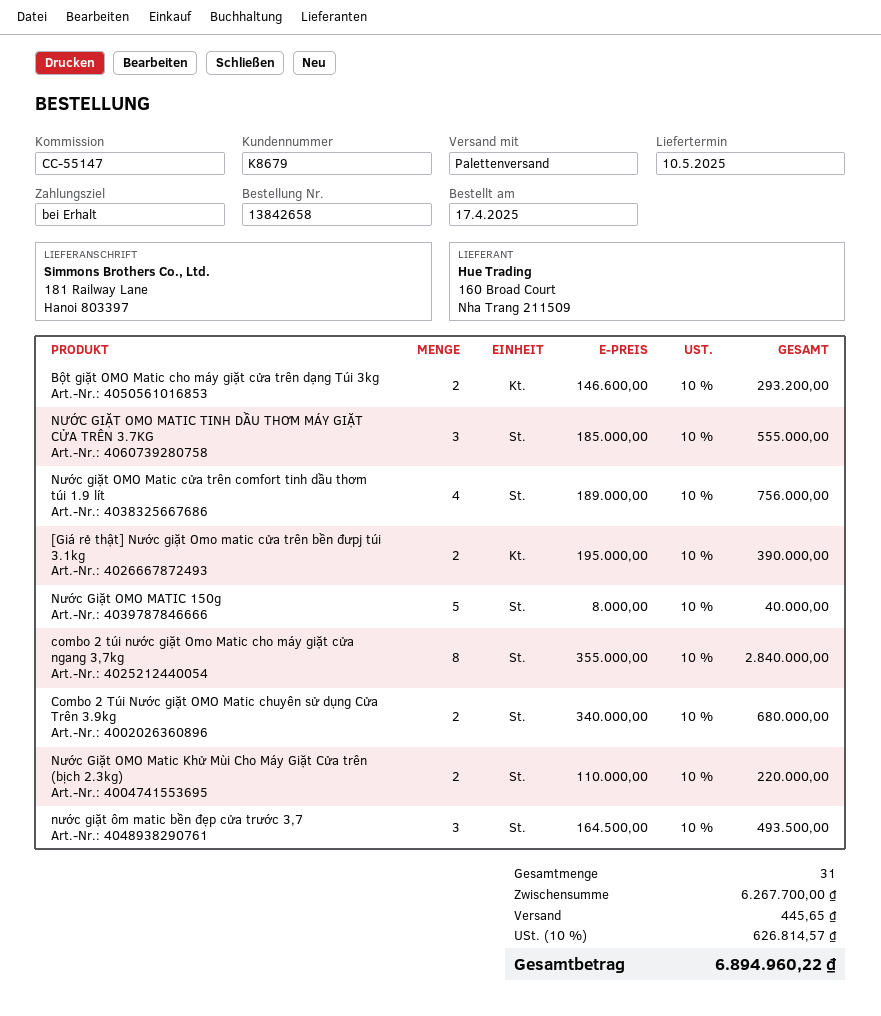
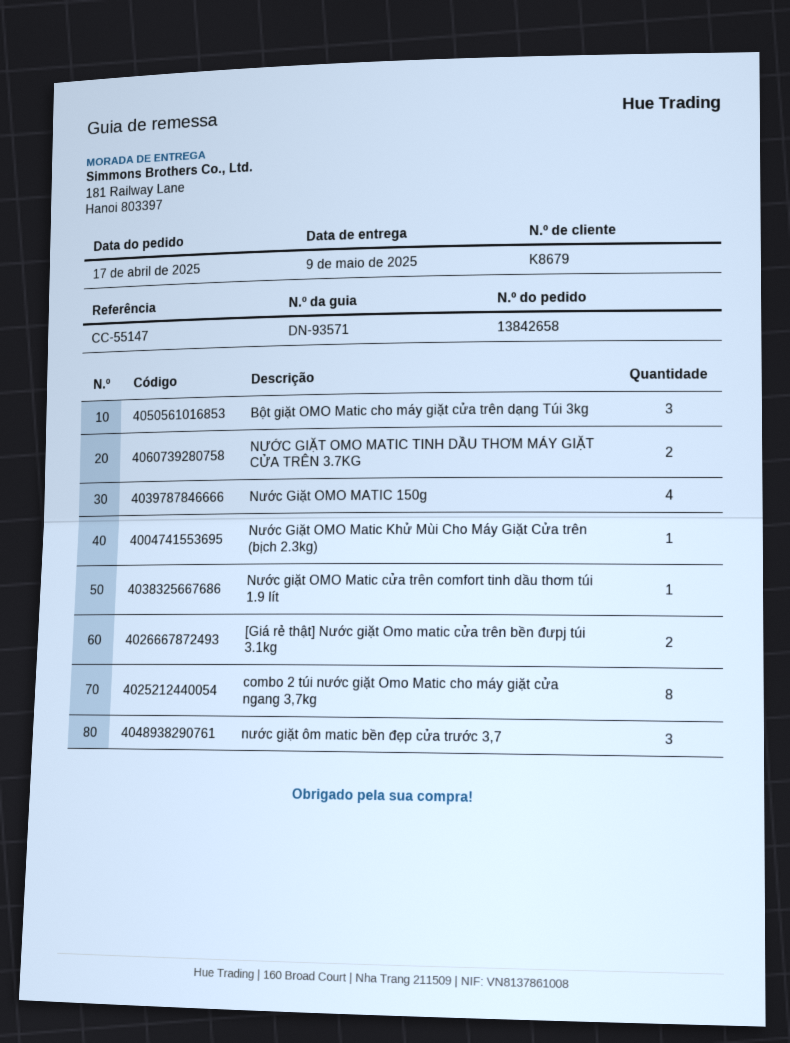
delivery date: 2025-05-10 -> 2025-05-09
Bột giặt OMO Matic cho máy giặt cửa trên dạng Túi 3kg: 2 -> 3
NƯỚC GIẶT OMO MATIC TINH DẦU THƠM MÁY GIẶT CỬA TRÊN 3.7KG: 3 -> 2
Nước giặt OMO Matic cửa trên comfort tinh dầu thơm túi 1.9 lít: 4 -> 1
Nước Giặt OMO MATIC 150g: 5 -> 4
Combo 2 Túi Nước giặt OMO Matic chuyên sử dụng Cửa Trên 3.9kg: 2 -> none
Nước Giặt OMO Matic Khử Mùi Cho Máy Giặt Cửa trên (bịch 2.3kg): 2 -> 1

